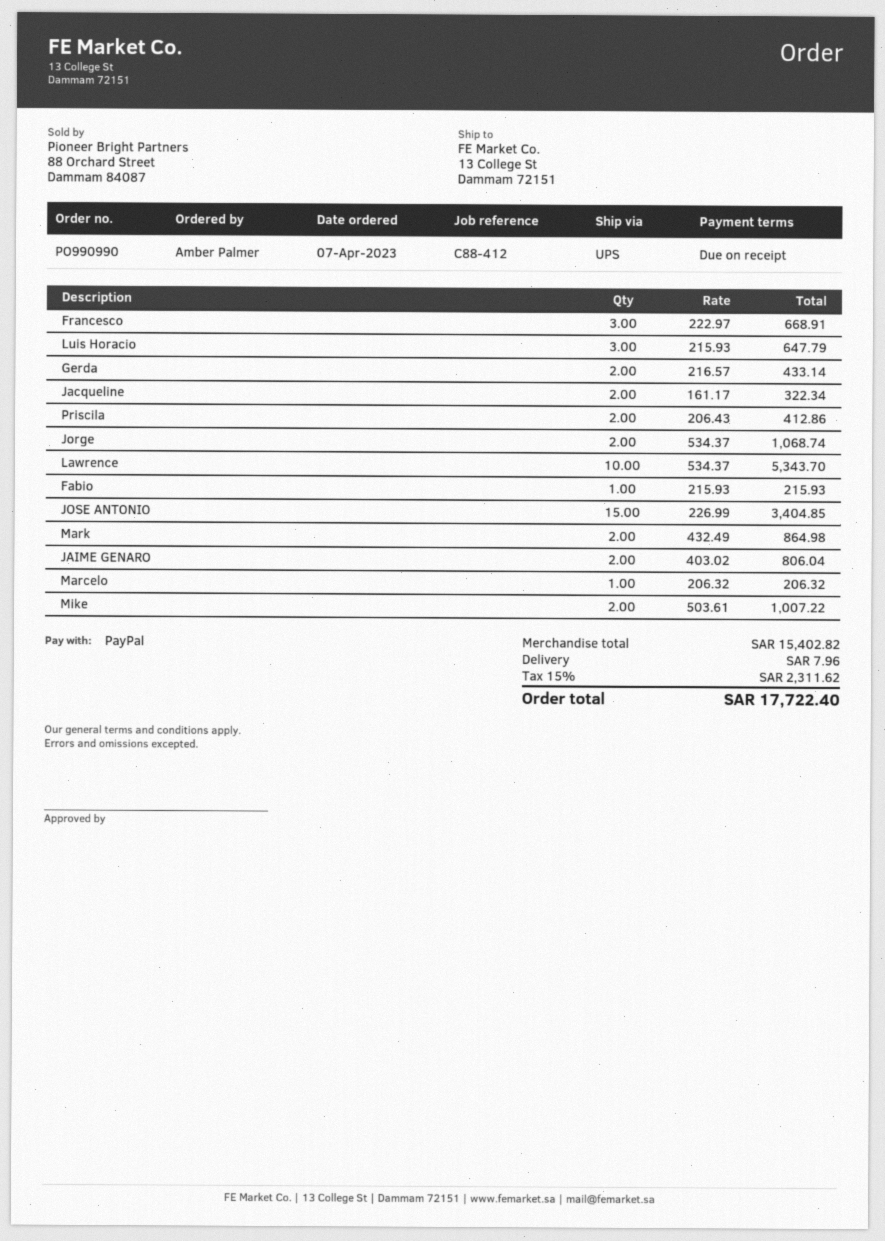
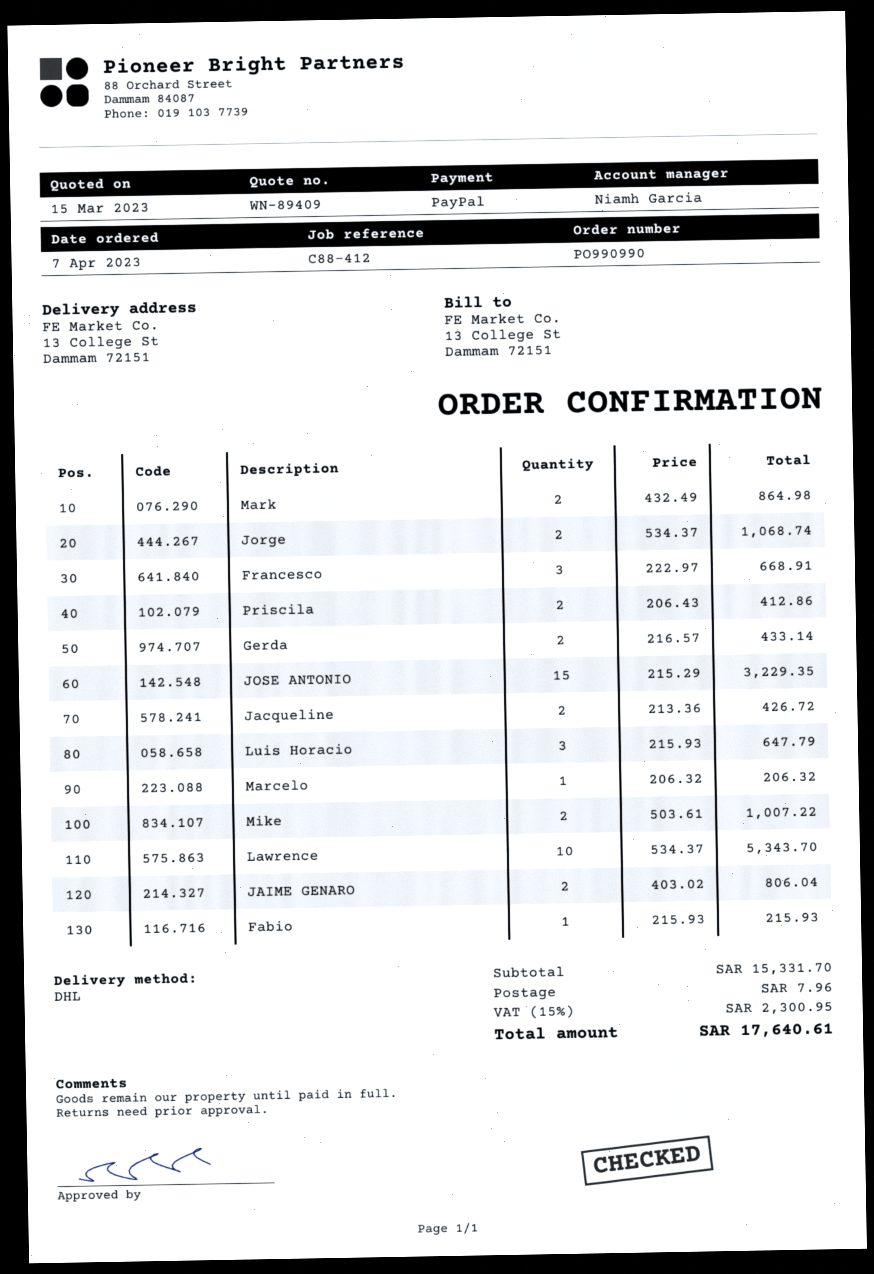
shipping method: UPS -> DHL
Jacqueline: 2 x 161.17 = 322.34 -> 2 x 213.36 = 426.72
JOSE ANTONIO: 15 x 226.99 = 3404.85 -> 15 x 215.29 = 3229.35
subtotal: 15402.82 -> 15331.70
tax: 15% = 2311.62 -> 15% = 2300.95
total: 17722.40 -> 17640.61

